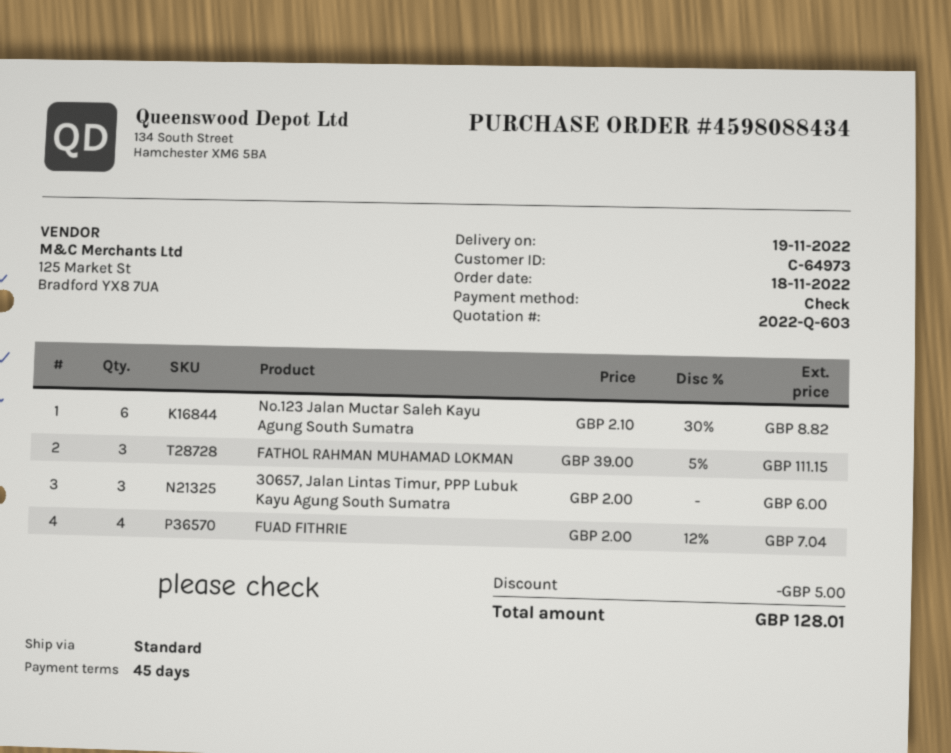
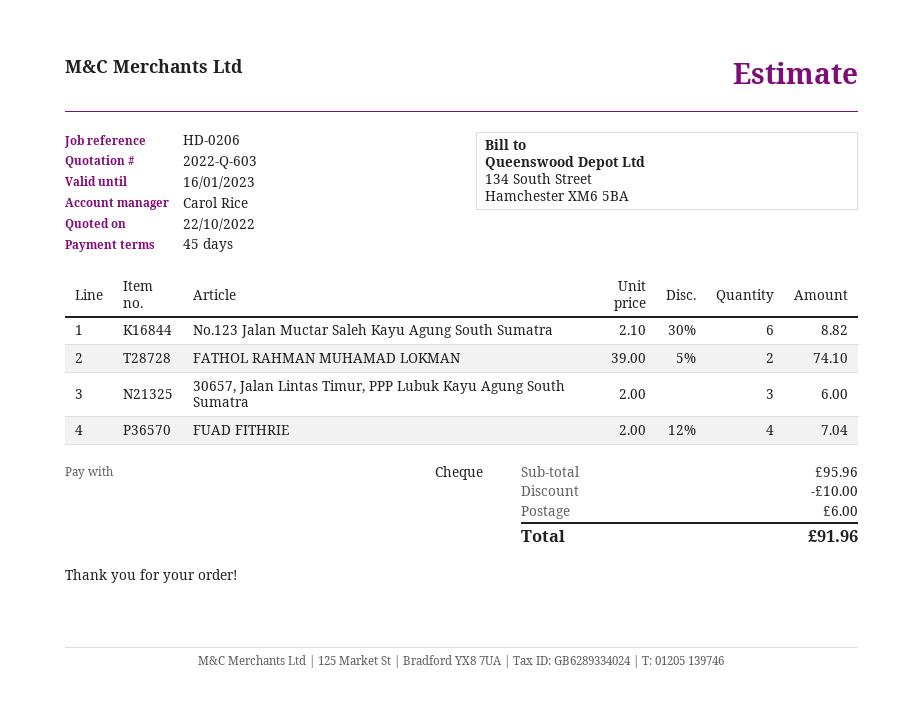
FATHOL RAHMAN MUHAMAD LOKMAN: 3 x 39.00 - 5% = 111.15 -> 2 x 39.00 - 5% = 74.10
discount: 5.00 -> 10.00
shipping: none -> 6.00
total: 128.01 -> 91.96

